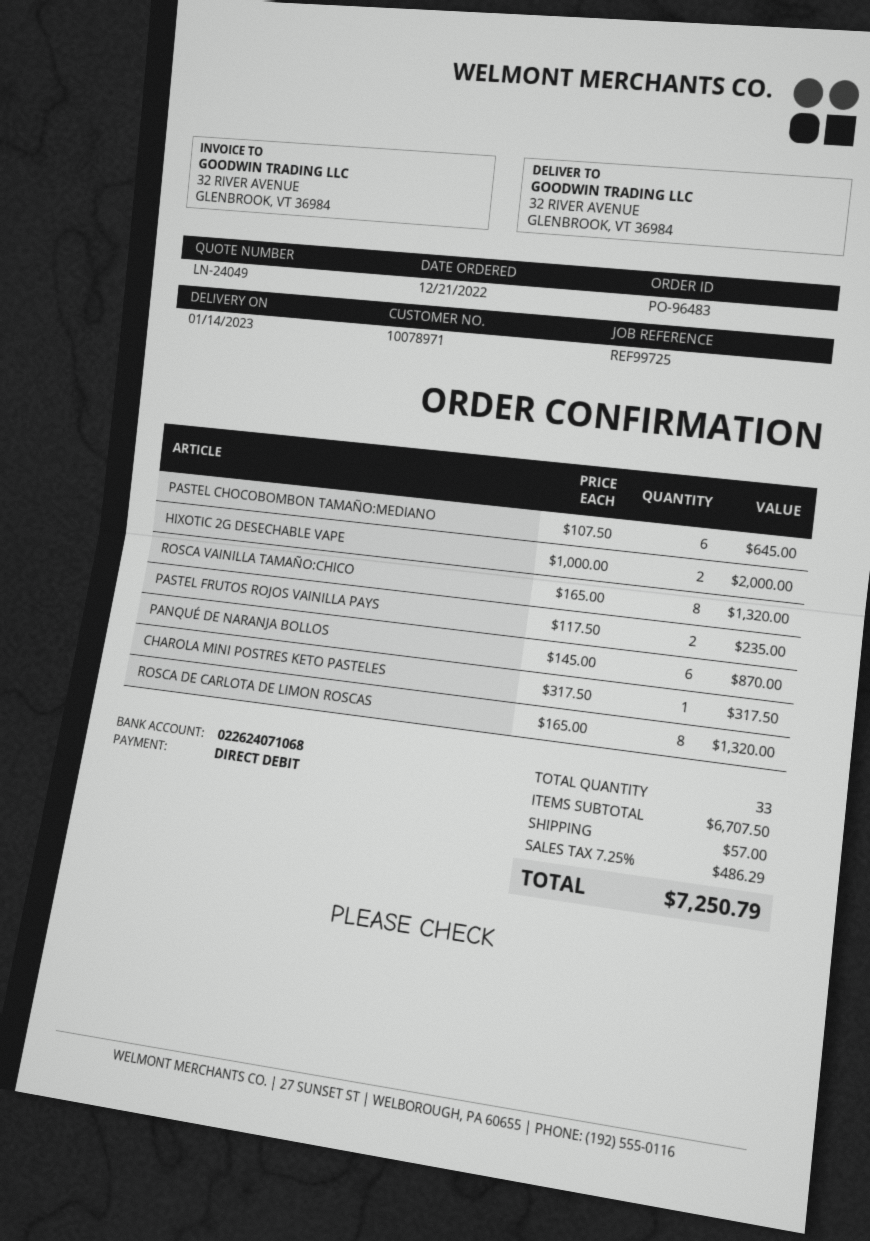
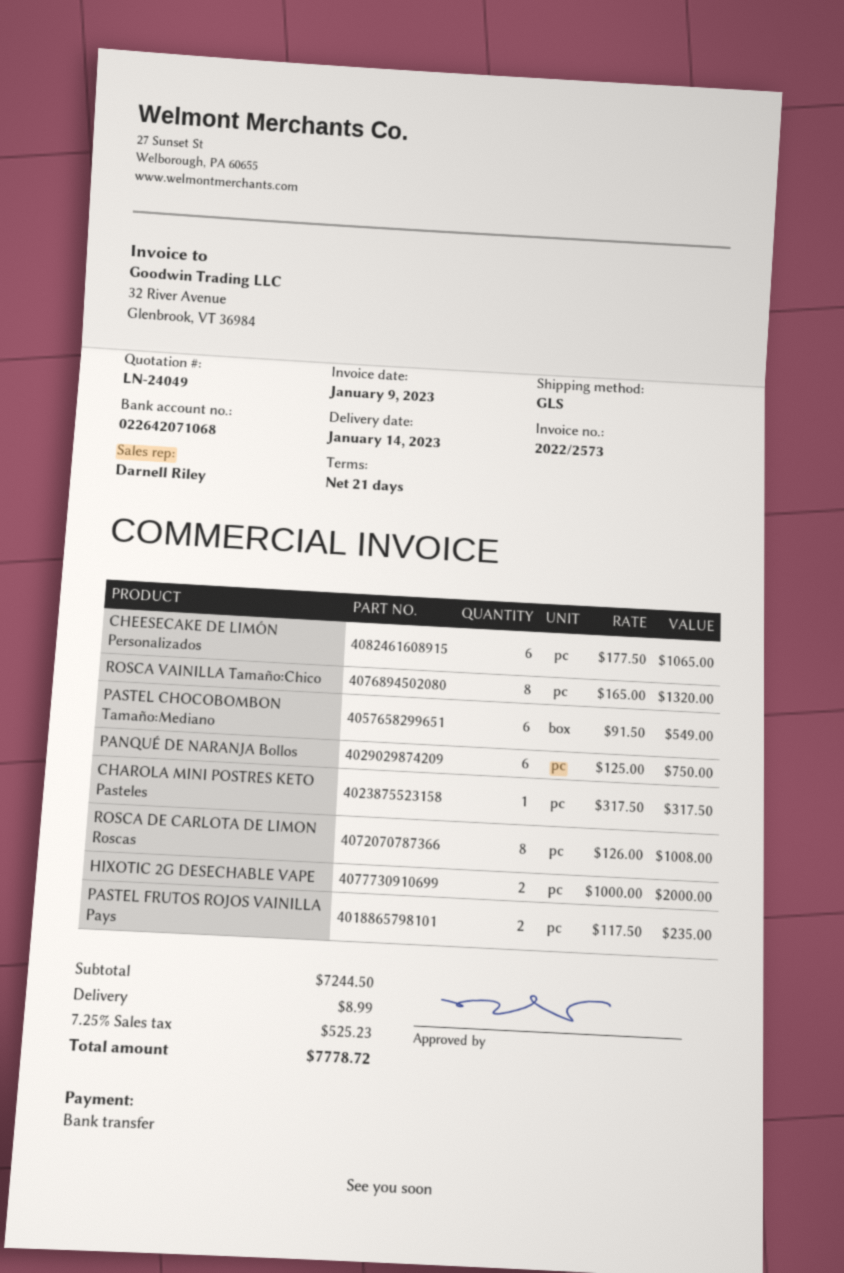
payment method: direct debit -> bank transfer
bank account: 022624071068 -> 022642071068
PASTEL CHOCOBOMBON TAMAÑO:MEDIANO: 6 x 107.50 = 645.00 -> 6 x 91.50 = 549.00
PANQUÉ DE NARANJA BOLLOS: 6 x 145.00 = 870.00 -> 6 x 125.00 = 750.00
ROSCA DE CARLOTA DE LIMON ROSCAS: 8 x 165.00 = 1320.00 -> 8 x 126.00 = 1008.00
CHEESECAKE DE LIMÓN Personalizados: none -> 6 x 177.50 = 1065.00
subtotal: 6707.50 -> 7244.50
shipping: 57.00 -> 8.99
tax: 7.25% = 486.29 -> 7.25% = 525.23
total: 7250.79 -> 7778.72

